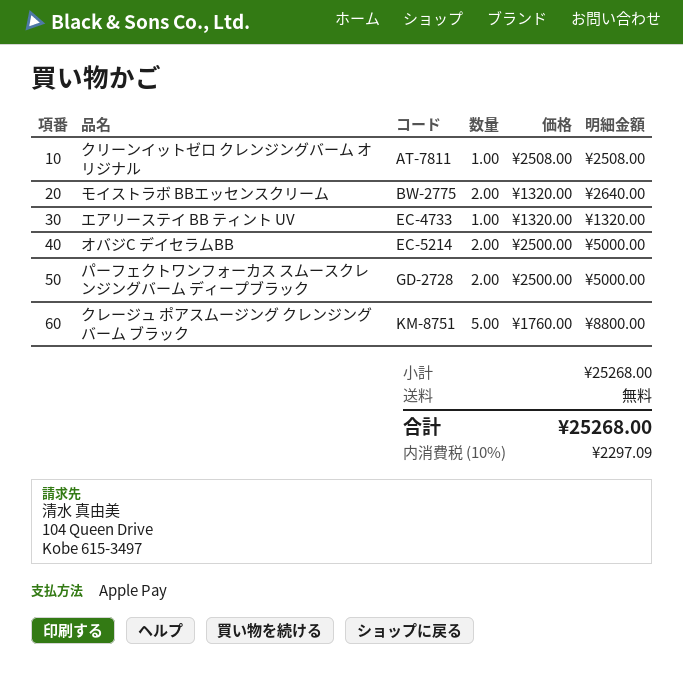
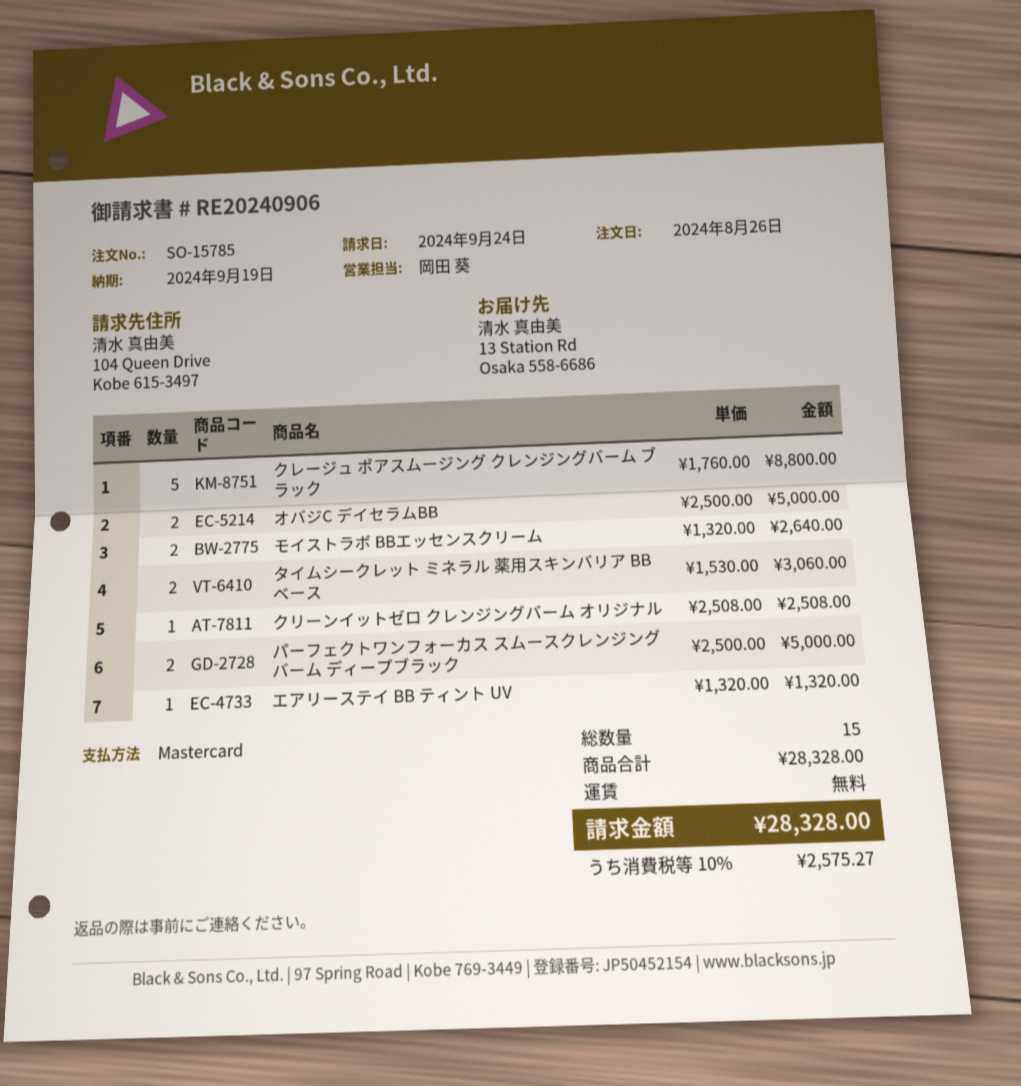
payment method: Apple Pay -> Mastercard
タイムシークレット ミネラル 薬用スキンバリア BBベース: none -> 2 x 1530.00 = 3060.00
subtotal: 25268.00 -> 28328.00
tax: 10% = 2297.09 -> 10% = 2575.27
total: 25268.00 -> 28328.00

